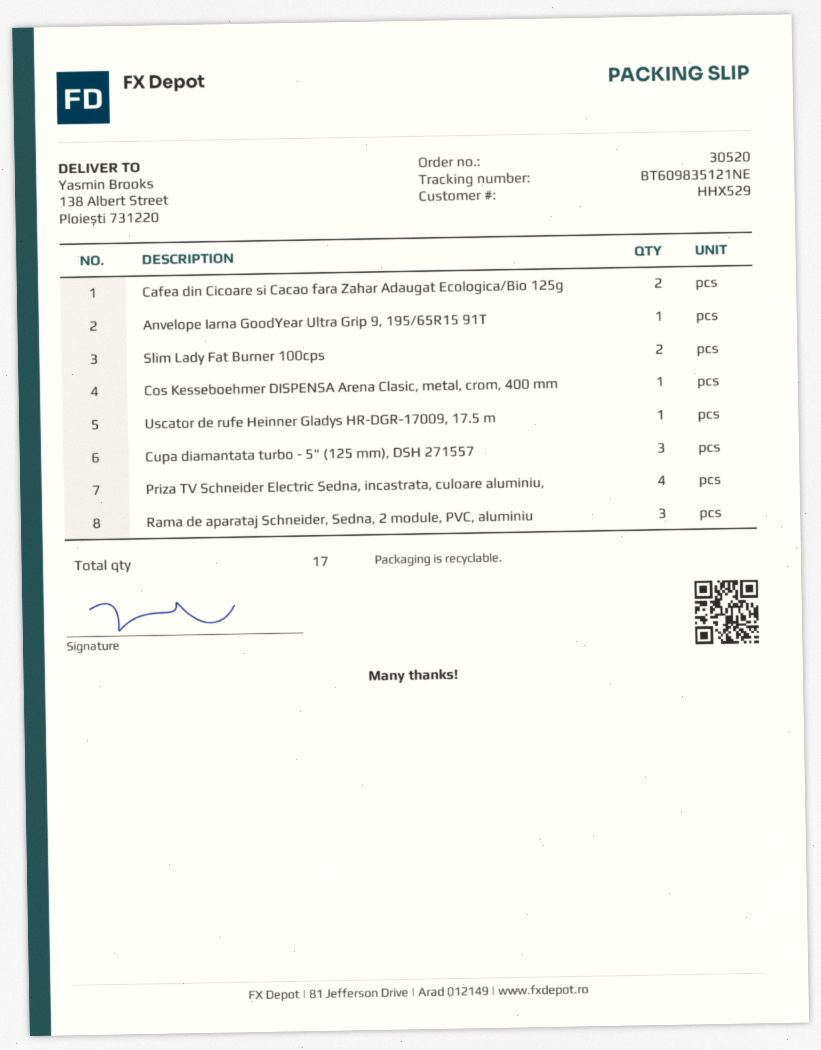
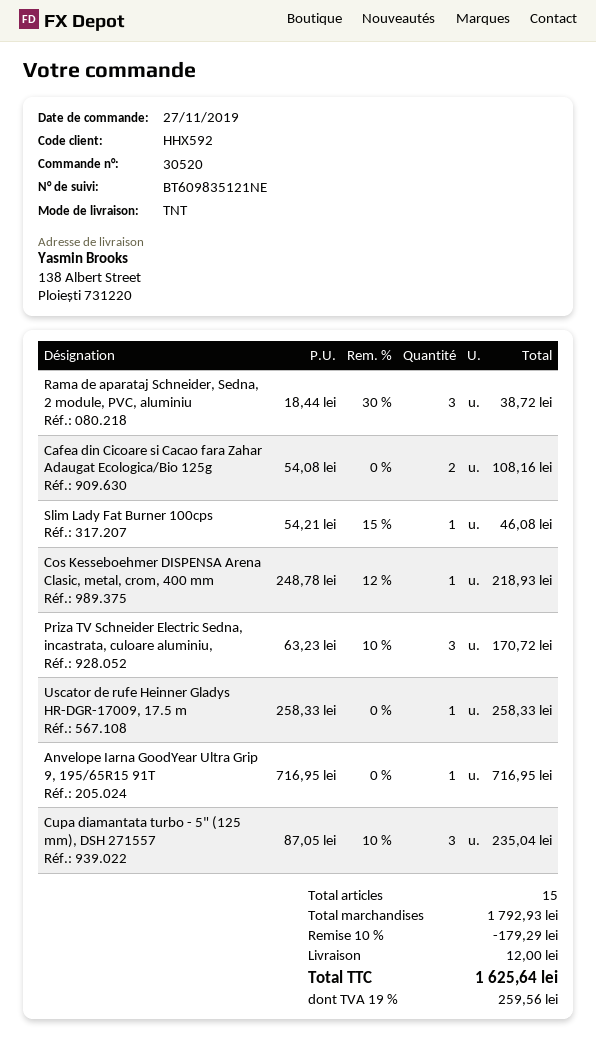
customer number: HHX529 -> HHX592
Slim Lady Fat Burner 100cps: 2 -> 1
Priza TV Schneider Electric Sedna, incastrata, culoare aluminiu,: 4 -> 3
total quantity: 17 -> 15

